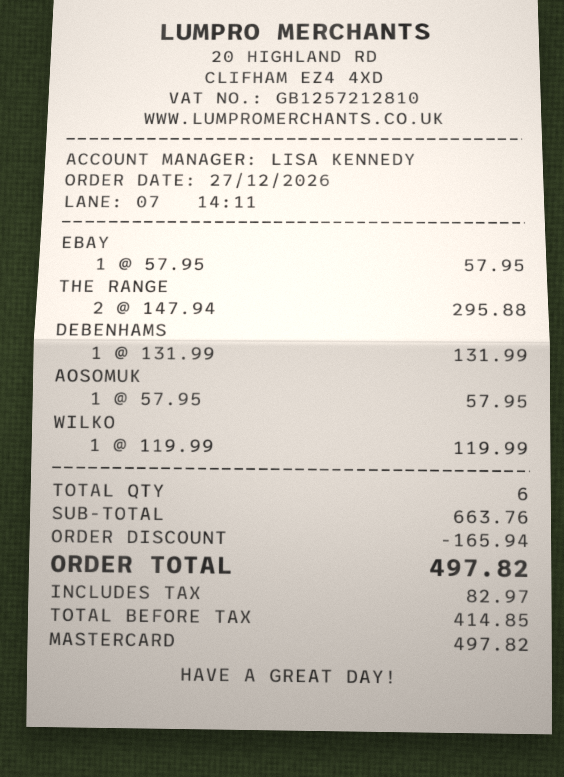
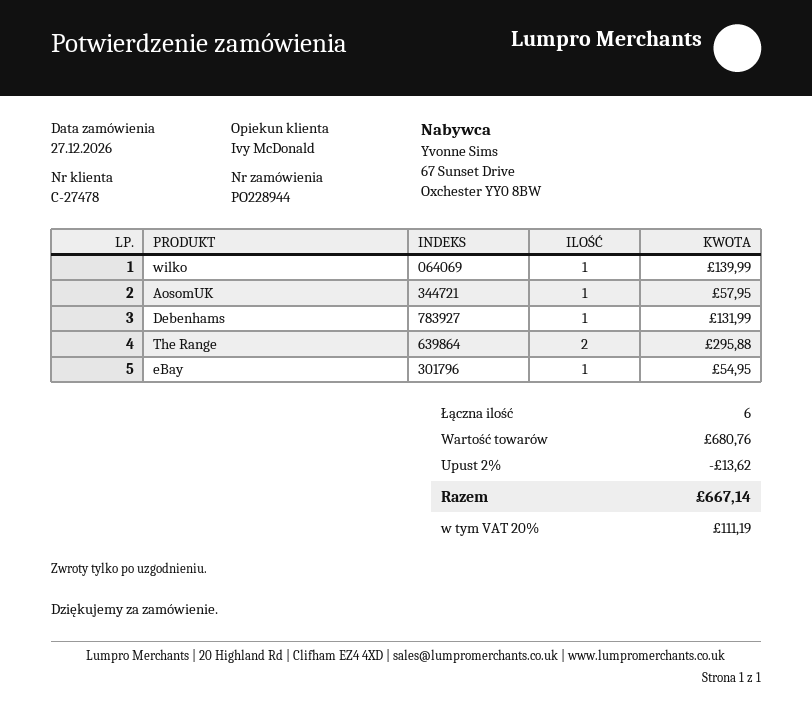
sales rep: LISA KENNEDY -> Ivy McDonald
EBAY: 1 for 57.95 -> 1 for 54.95
WILKO: 1 for 119.99 -> 1 for 139.99
subtotal: 663.76 -> 680.76
discount: 165.94 -> 13.62
tax: 82.97 -> 111.19
total: 497.82 -> 667.14

